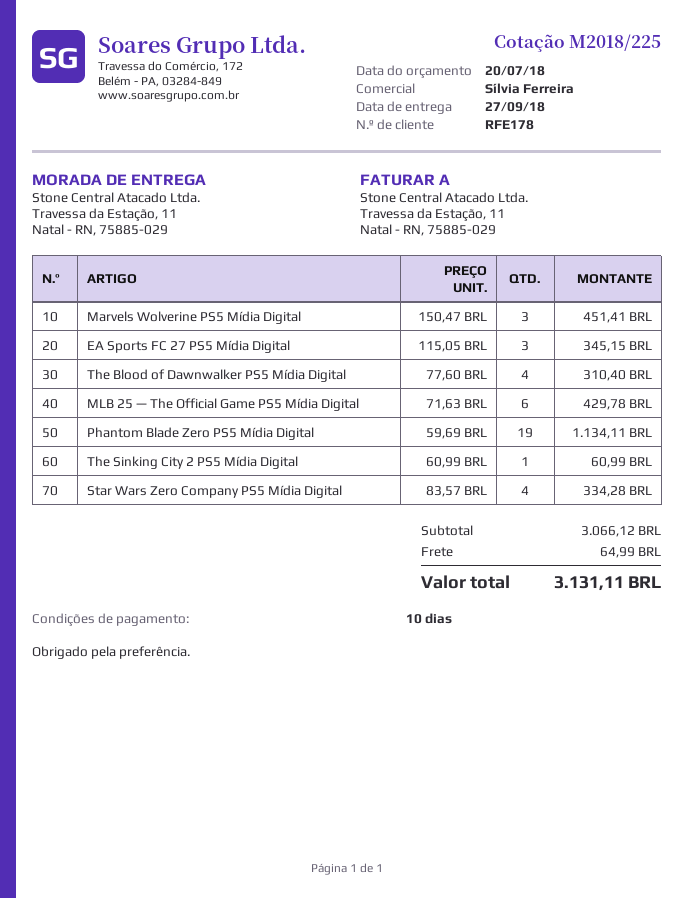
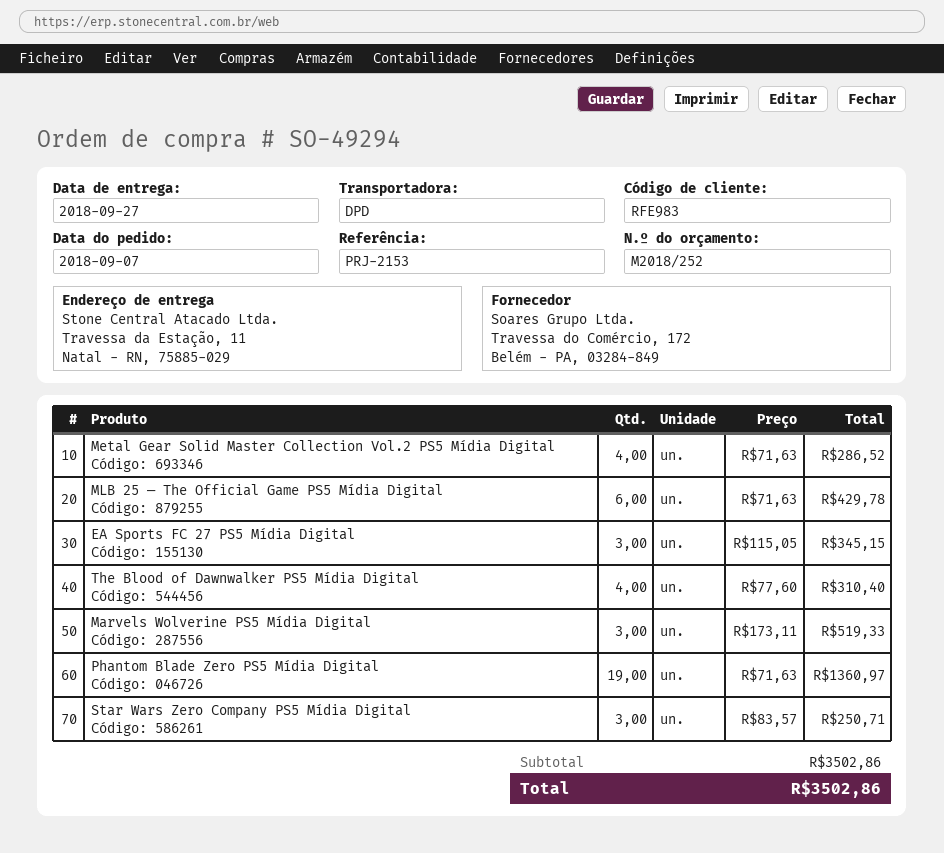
quote number: M2018/225 -> M2018/252
customer number: RFE178 -> RFE983
Marvels Wolverine PS5 Mídia Digital: 3 x 150.47 = 451.41 -> 3 x 173.11 = 519.33
Phantom Blade Zero PS5 Mídia Digital: 19 x 59.69 = 1134.11 -> 19 x 71.63 = 1360.97
The Sinking City 2 PS5 Mídia Digital: 1 x 60.99 = 60.99 -> none
Star Wars Zero Company PS5 Mídia Digital: 4 x 83.57 = 334.28 -> 3 x 83.57 = 250.71
Metal Gear Solid Master Collection Vol.2 PS5 Mídia Digital: none -> 4 x 71.63 = 286.52
subtotal: 3066.12 -> 3502.86
shipping: 64.99 -> none
total: 3131.11 -> 3502.86

